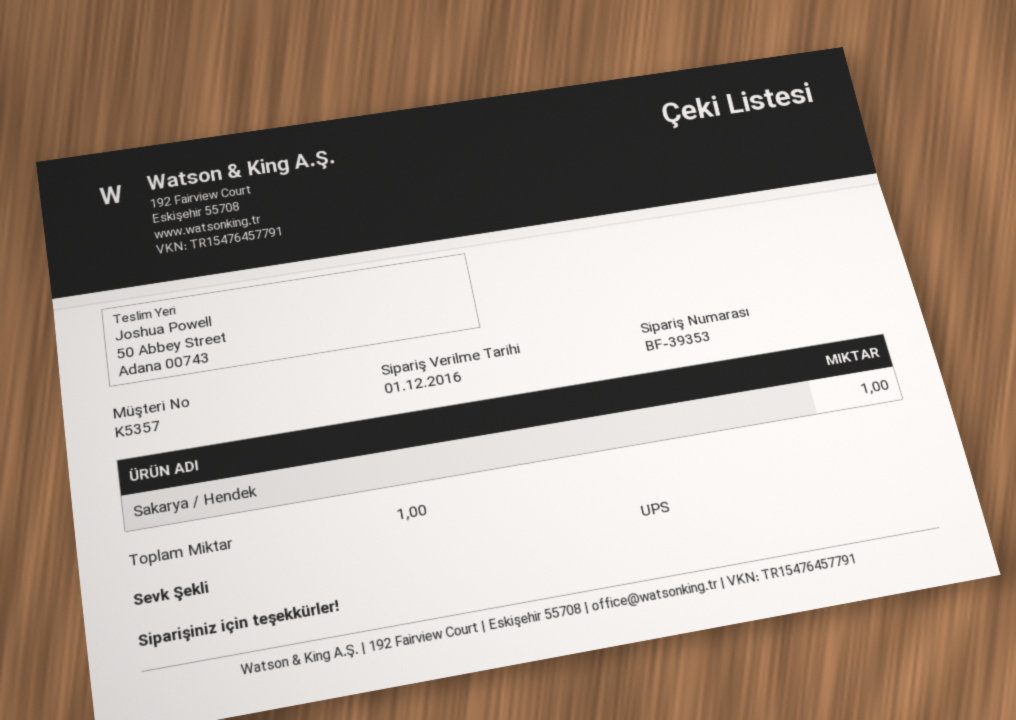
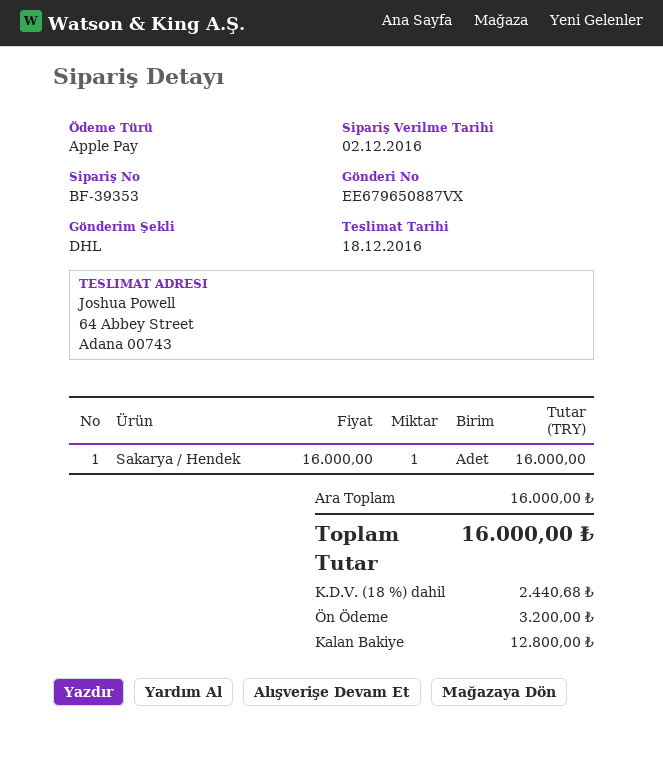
order date: 2016-12-01 -> 2016-12-02
shipping method: UPS -> DHL
ship to: 50 Abbey Street, Adana 00743 -> 64 Abbey Street, Adana 00743

